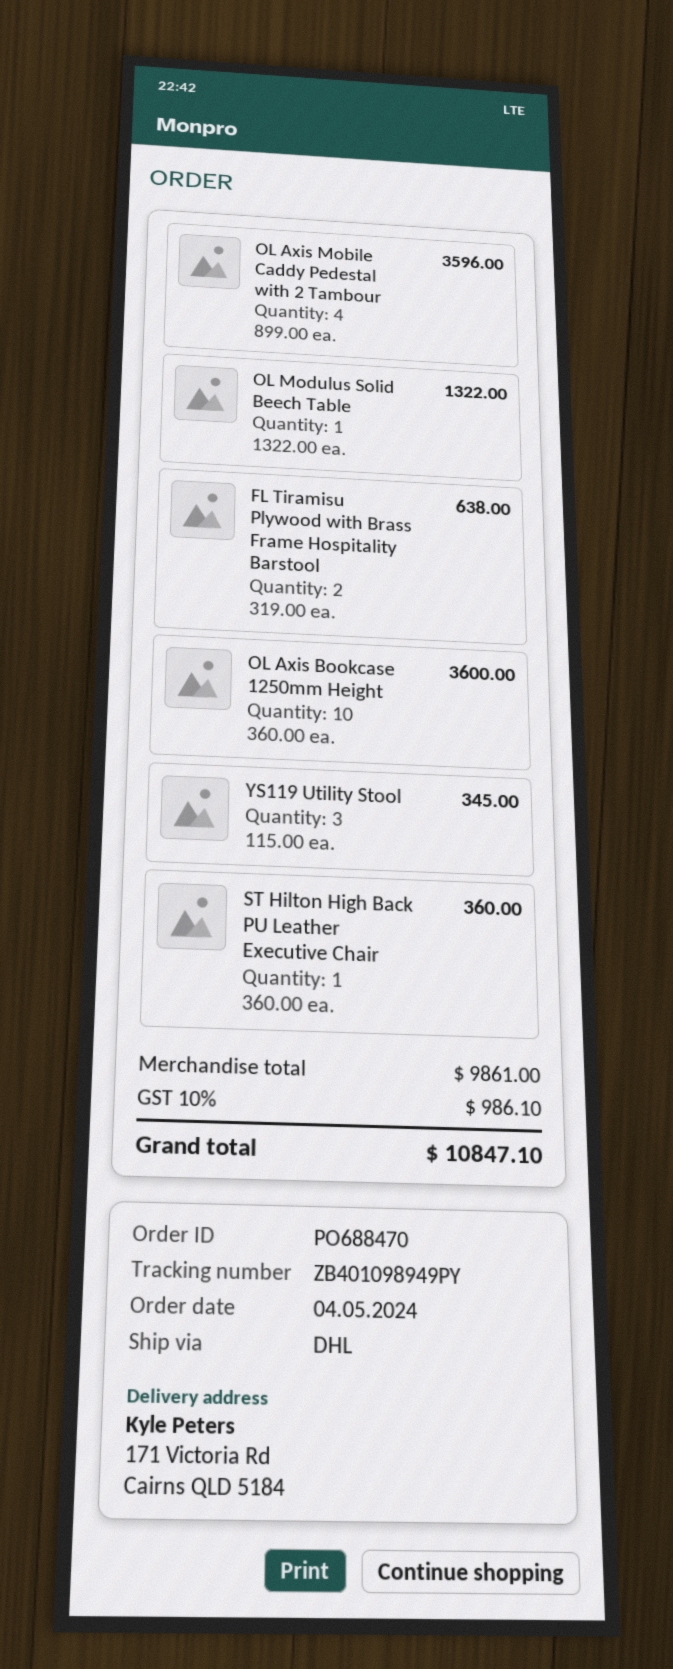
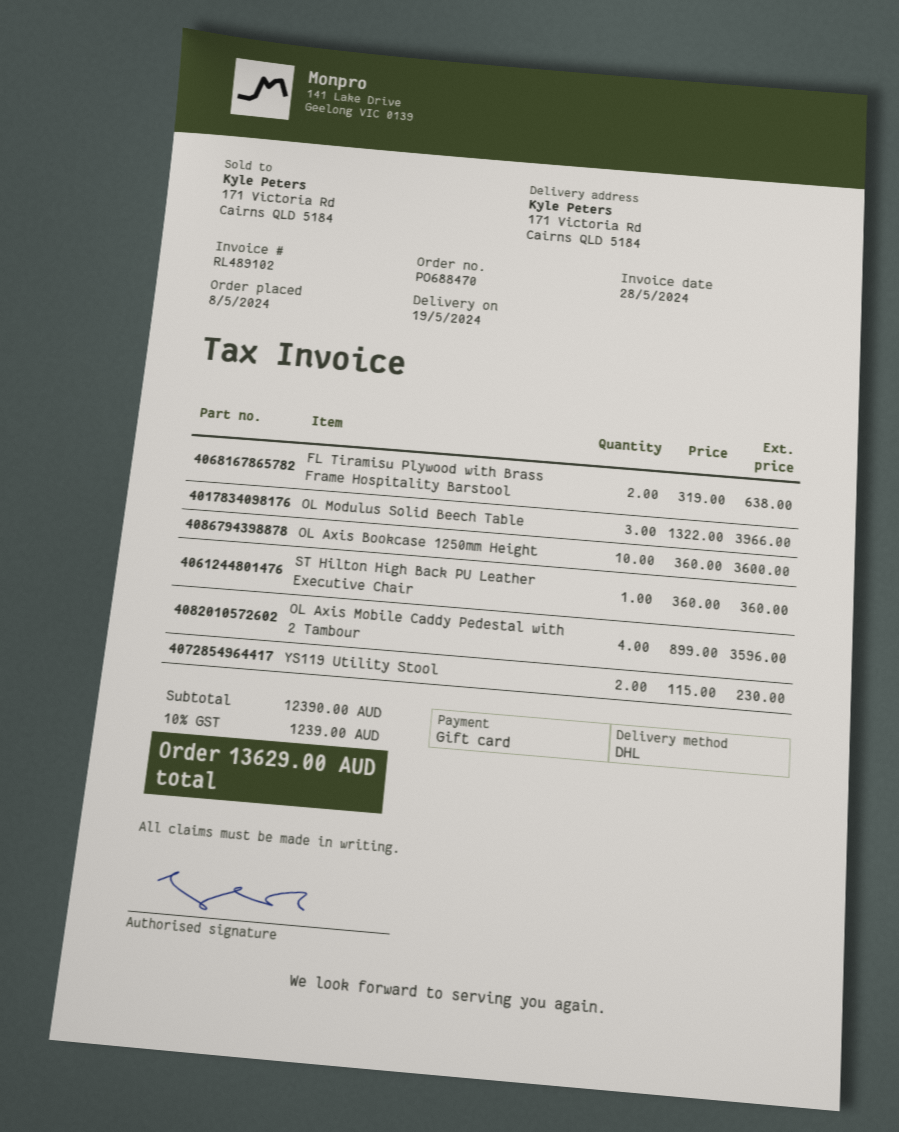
order date: 2024-05-04 -> 2024-05-08
OL Modulus Solid Beech Table: 1 x 1322.00 = 1322.00 -> 3 x 1322.00 = 3966.00
YS119 Utility Stool: 3 x 115.00 = 345.00 -> 2 x 115.00 = 230.00
subtotal: 9861.00 -> 12390.00
tax: 10% = 986.10 -> 10% = 1239.00
total: 10847.10 -> 13629.00

